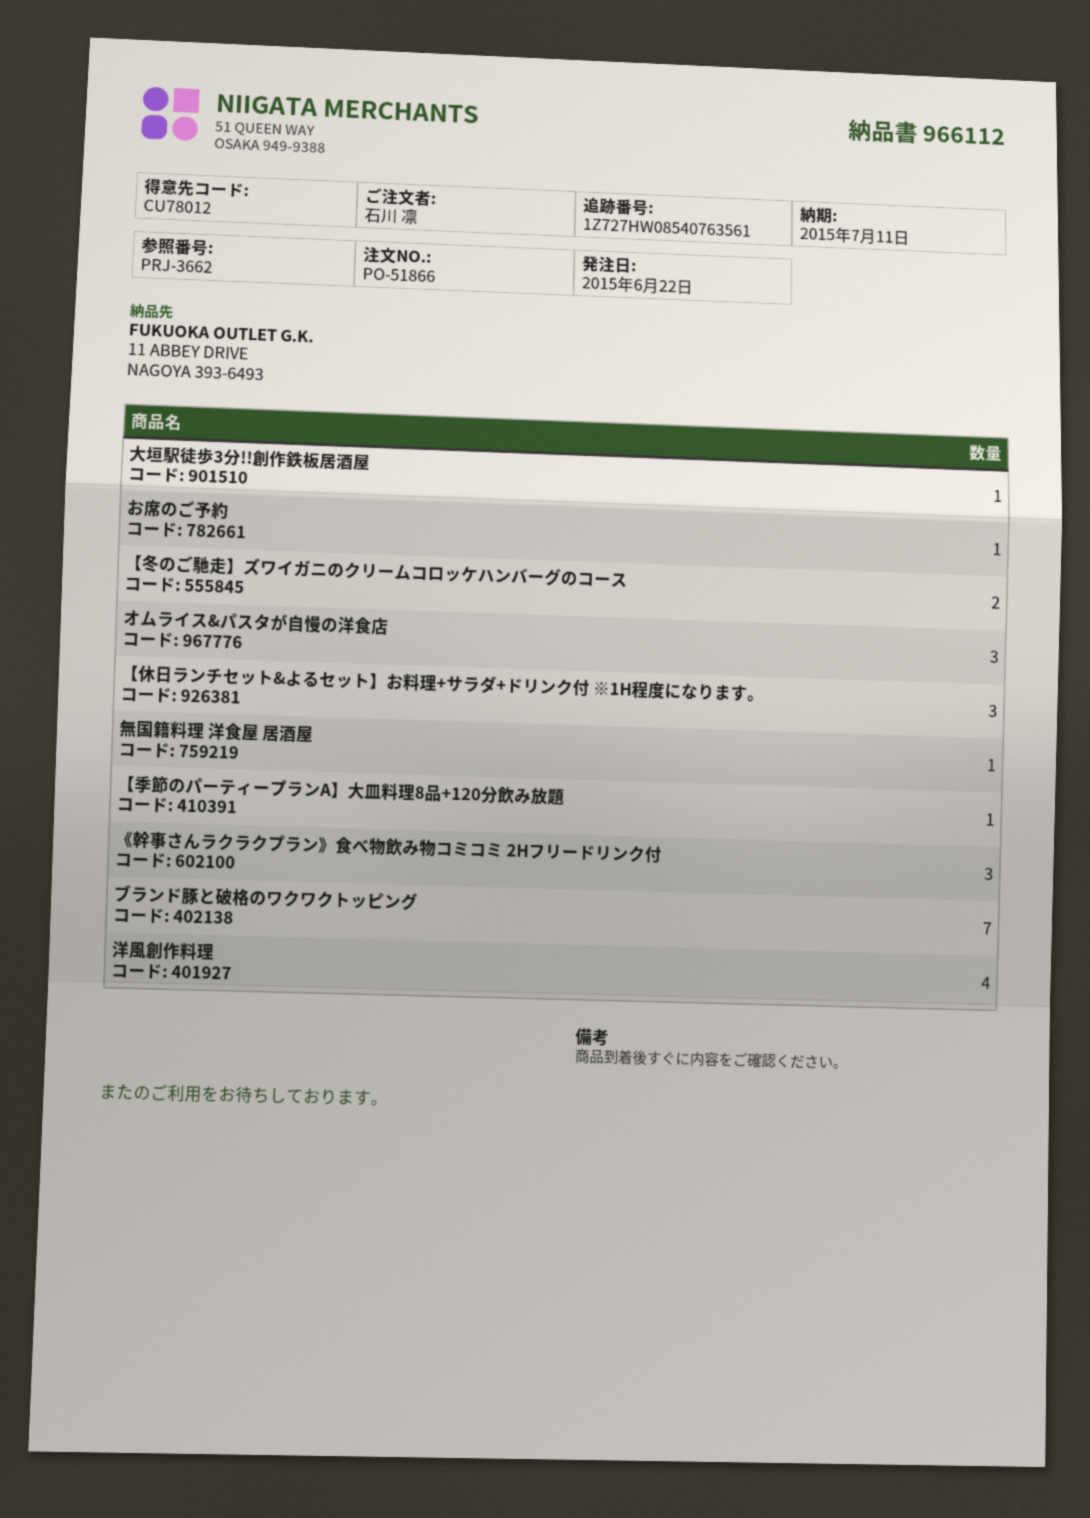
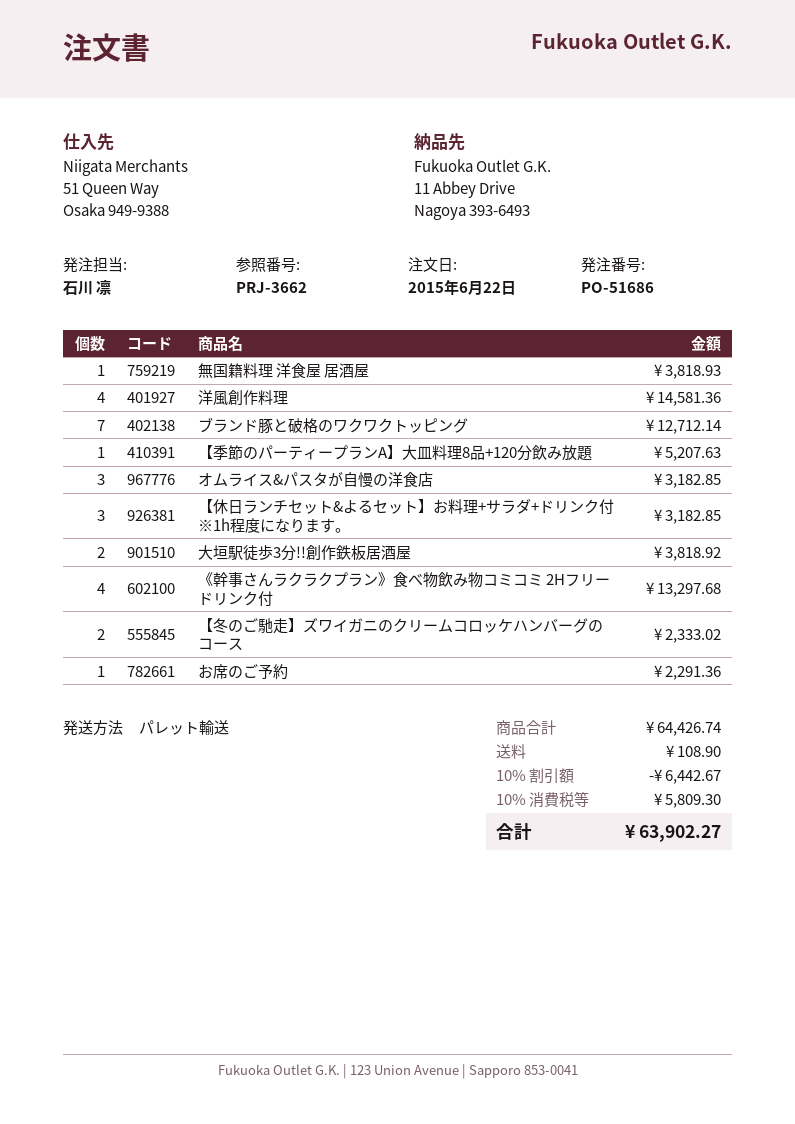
order number: PO-51866 -> PO-51686
大垣駅徒歩3分!!創作鉄板居酒屋: 1 -> 2
《幹事さんラクラクプラン》食べ物飲み物コミコミ 2Hフリードリンク付: 3 -> 4

